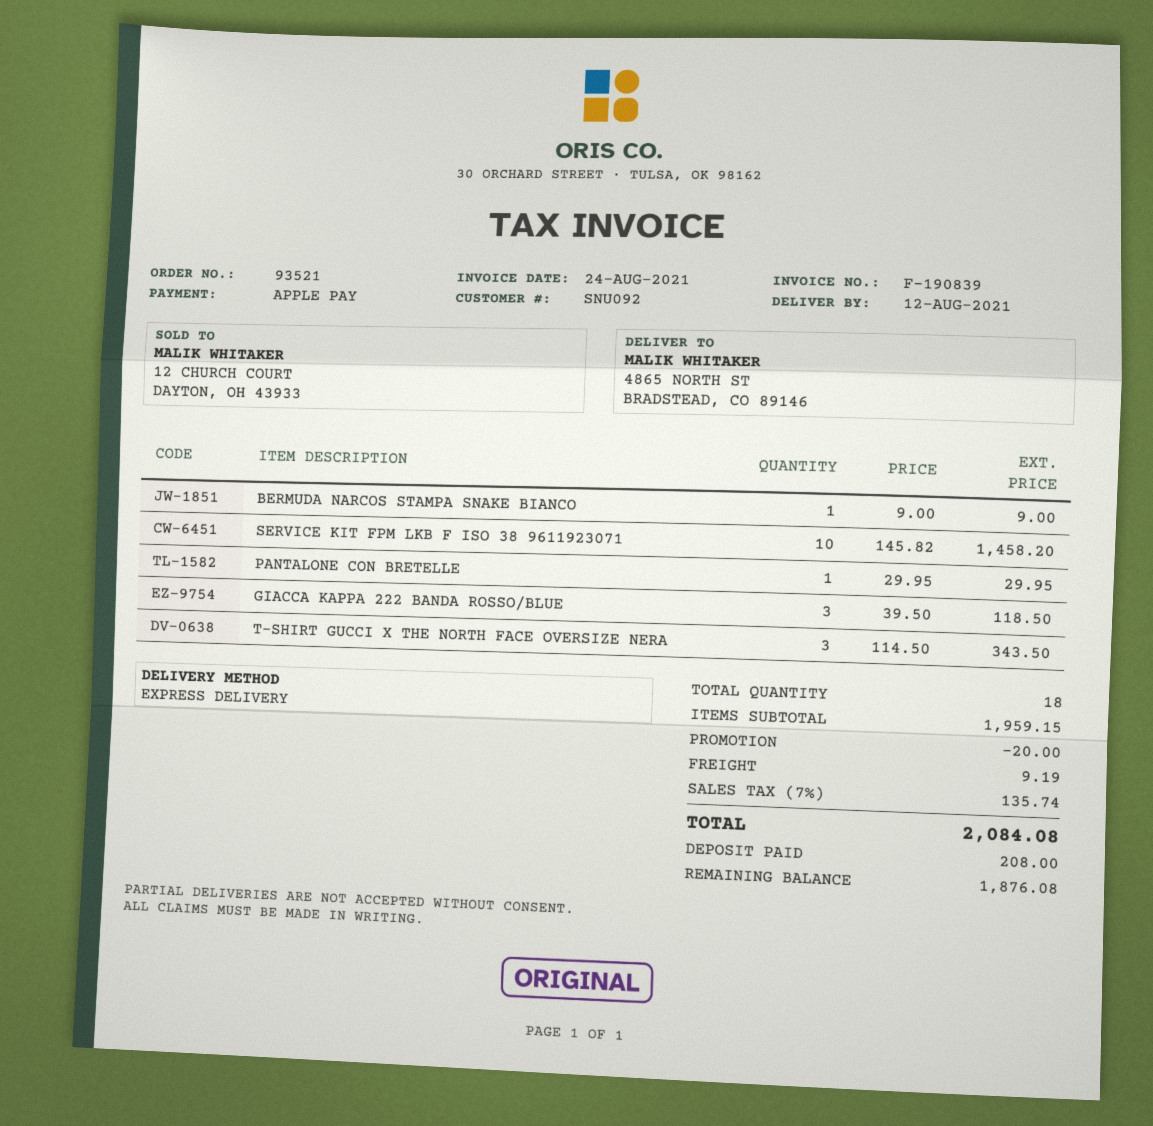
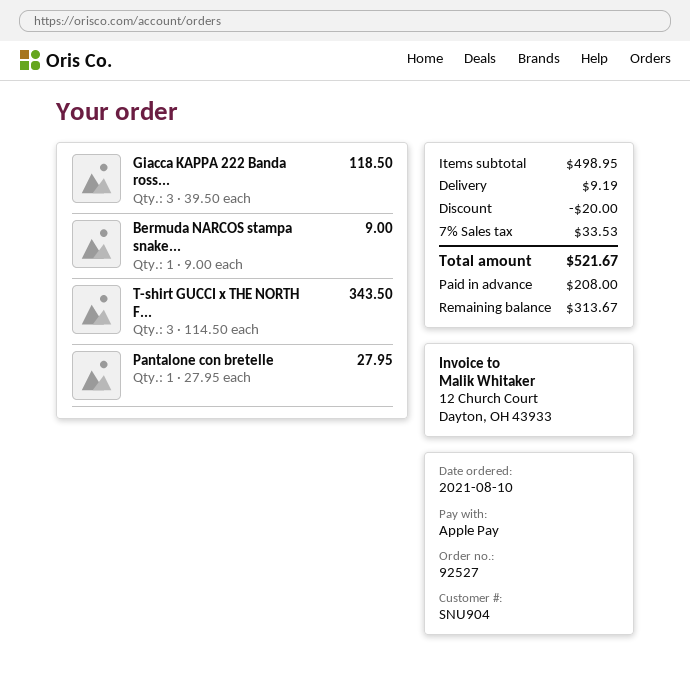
order number: 93521 -> 92527
customer number: SNU092 -> SNU904
SERVICE KIT FPM LKB F ISO 38 9611923071: 10 x 145.82 = 1458.20 -> none
PANTALONE CON BRETELLE: 1 x 29.95 = 29.95 -> 1 x 27.95 = 27.95
subtotal: 1959.15 -> 498.95
tax: 7% = 135.74 -> 7% = 33.53
total: 2084.08 -> 521.67
balance: 1876.08 -> 313.67

